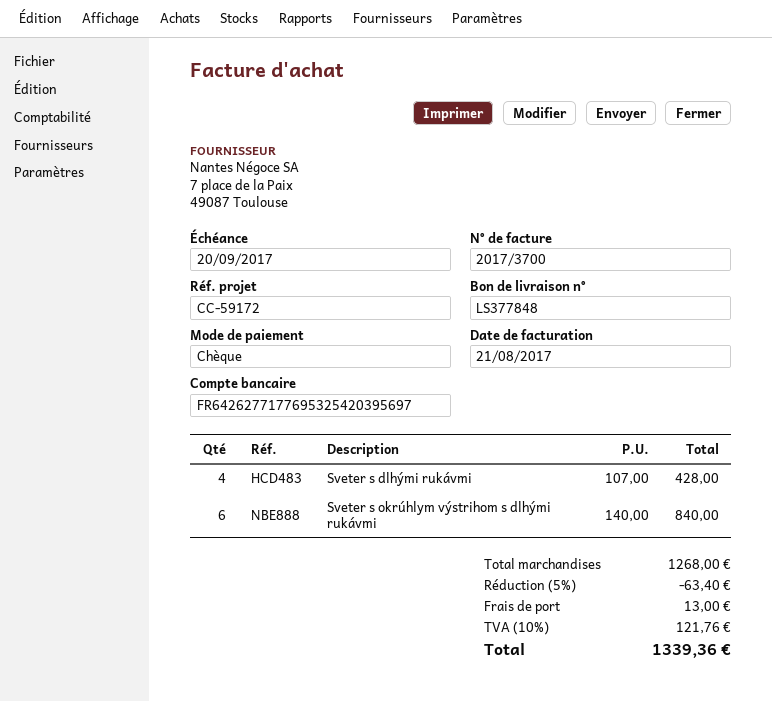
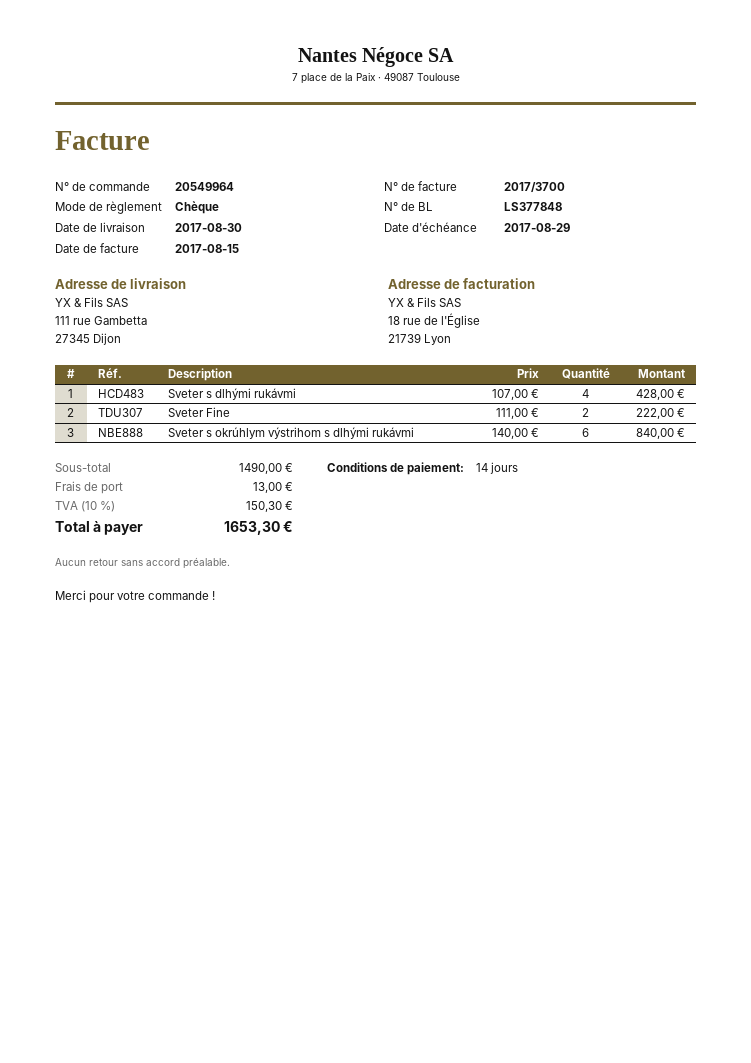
invoice date: 2017-08-21 -> 2017-08-15
due date: 2017-09-20 -> 2017-08-29
Sveter Fine: none -> 2 x 111.00 = 222.00
subtotal: 1268.00 -> 1490.00
discount: 5% = 63.40 -> none
tax: 10% = 121.76 -> 10% = 150.30
total: 1339.36 -> 1653.30

